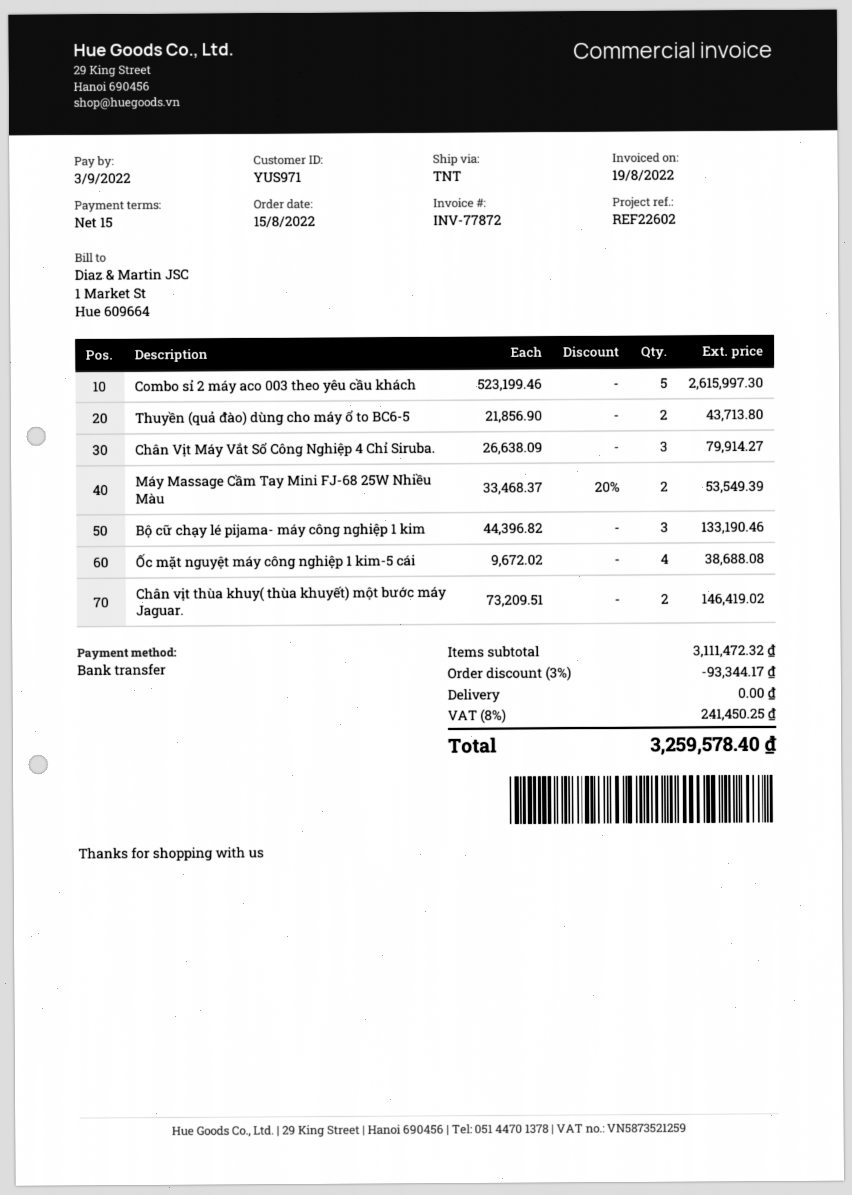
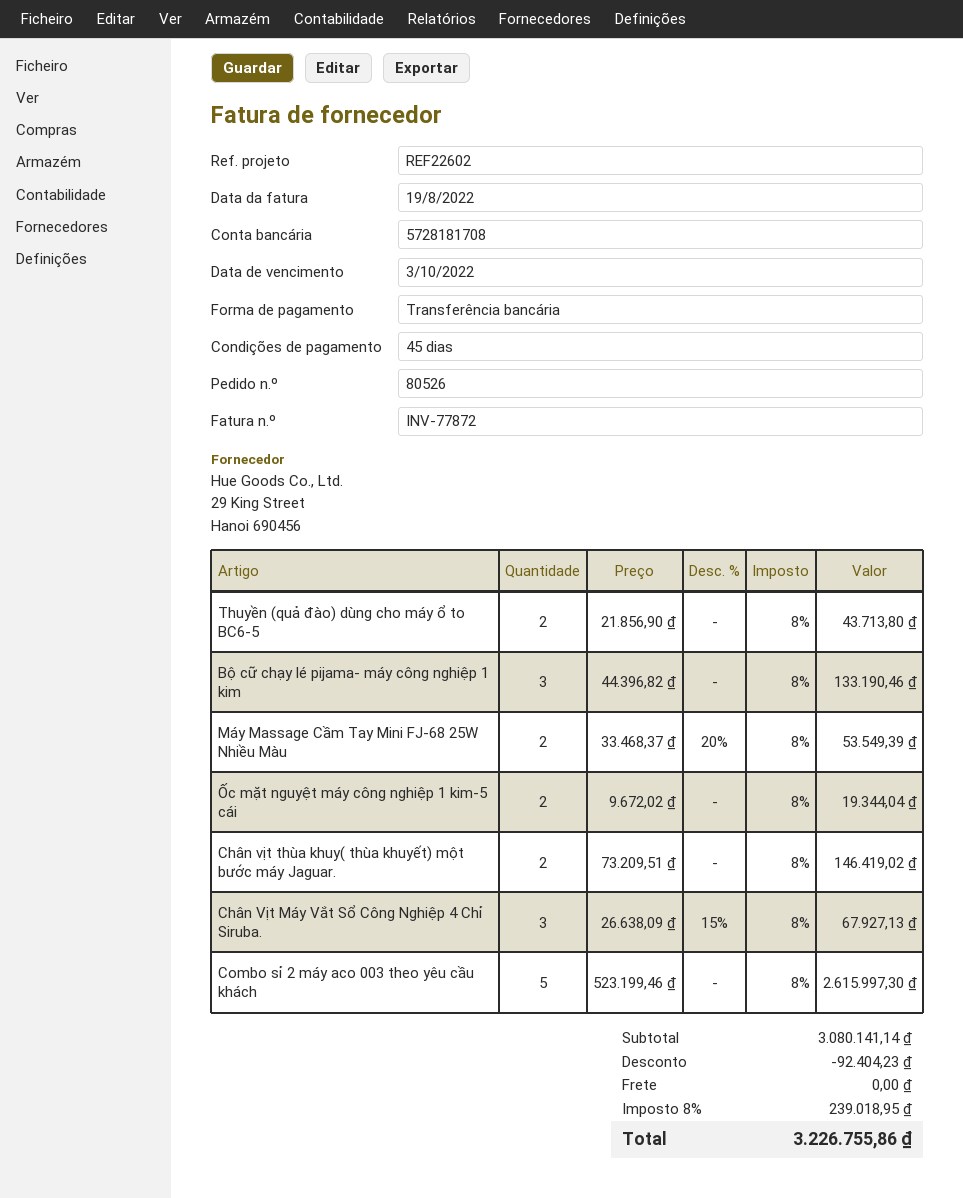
payment terms: 15 days -> 45 days
due date: 2022-09-03 -> 2022-10-03
Chân Vịt Máy Vắt Sổ Công Nghiệp 4 Chỉ Siruba.: 3 x 26638.09 = 79914.27 -> 3 x 26638.09 - 15% = 67927.13
Ốc mặt nguyệt máy công nghiệp 1 kim-5 cái: 4 x 9672.02 = 38688.08 -> 2 x 9672.02 = 19344.04
subtotal: 3111472.32 -> 3080141.14
discount: 93344.17 -> 92404.23
tax: 8% = 241450.25 -> 8% = 239018.95
total: 3259578.40 -> 3226755.86

